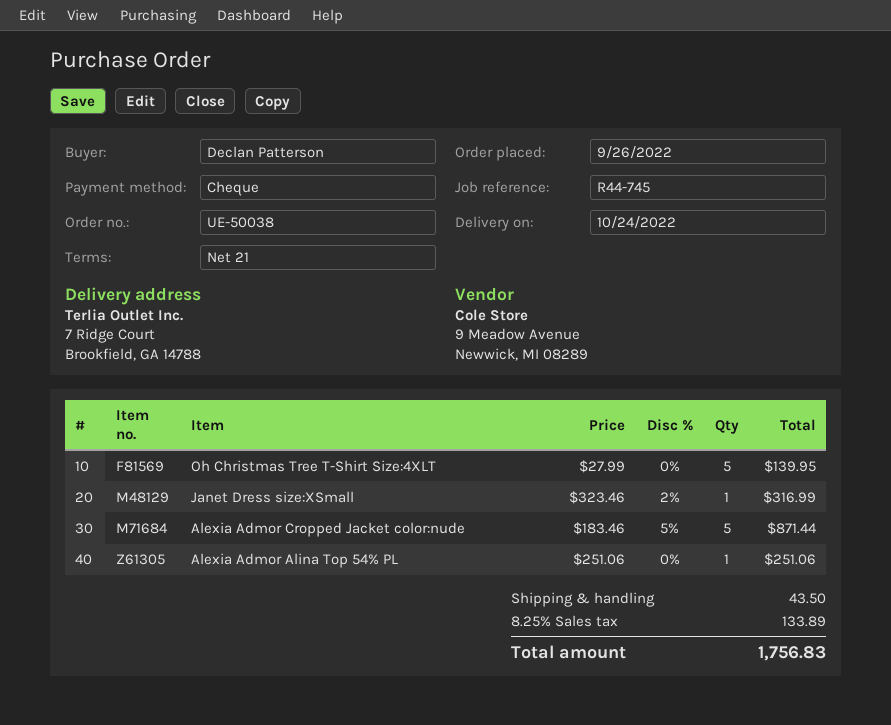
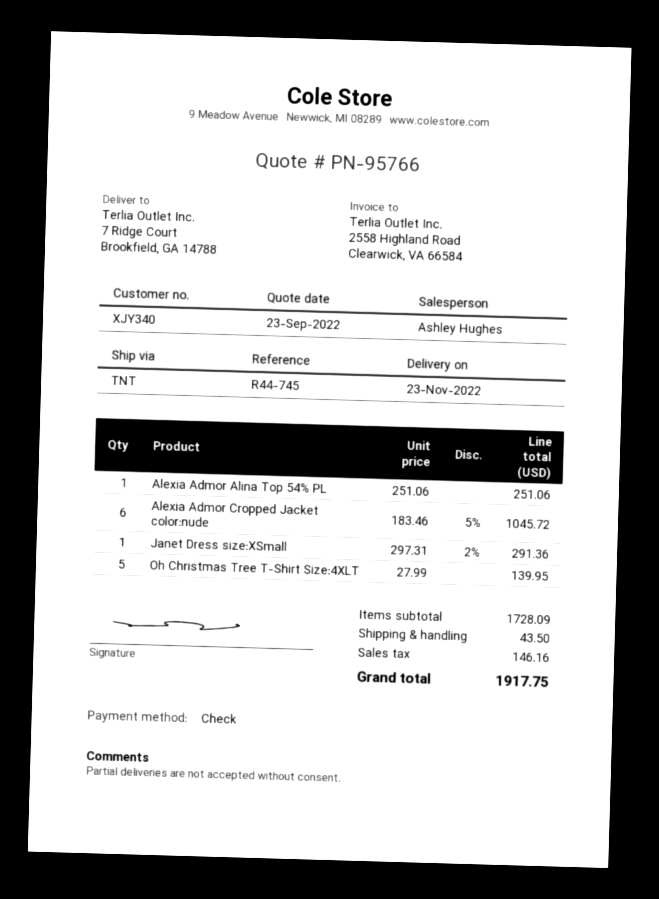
delivery date: 2022-10-24 -> 2022-11-23
Janet Dress size:XSmall: 1 x 323.46 - 2% = 316.99 -> 1 x 297.31 - 2% = 291.36
Alexia Admor Cropped Jacket color:nude: 5 x 183.46 - 5% = 871.44 -> 6 x 183.46 - 5% = 1045.72
tax: 133.89 -> 146.16
total: 1756.83 -> 1917.75

